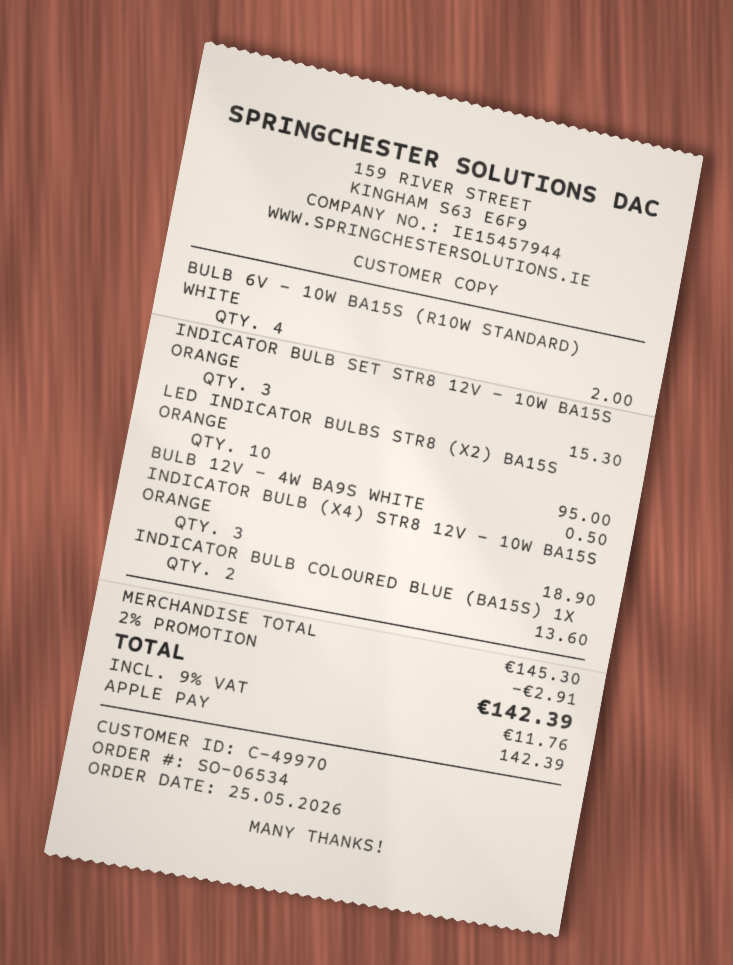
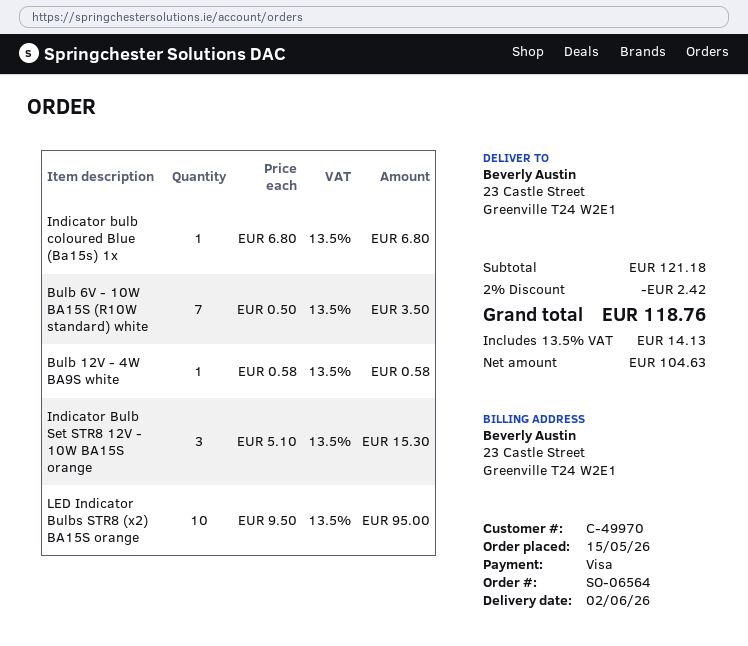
order number: SO-06534 -> SO-06564
order date: 2026-05-25 -> 2026-05-15
payment method: Apple Pay -> Visa
BULB 6V - 10W BA15S (R10W STANDARD) WHITE: 4 for 2.00 -> 7 for 3.50
BULB 12V - 4W BA9S WHITE: 1 for 0.50 -> 1 for 0.58
INDICATOR BULB (X4) STR8 12V - 10W BA15S ORANGE: 3 for 18.90 -> none
INDICATOR BULB COLOURED BLUE (BA15S) 1X: 2 for 13.60 -> 1 for 6.80
subtotal: 145.30 -> 121.18
discount: 2% = 2.91 -> 2% = 2.42
tax: 9% = 11.76 -> 13.5% = 14.13
total: 142.39 -> 118.76

